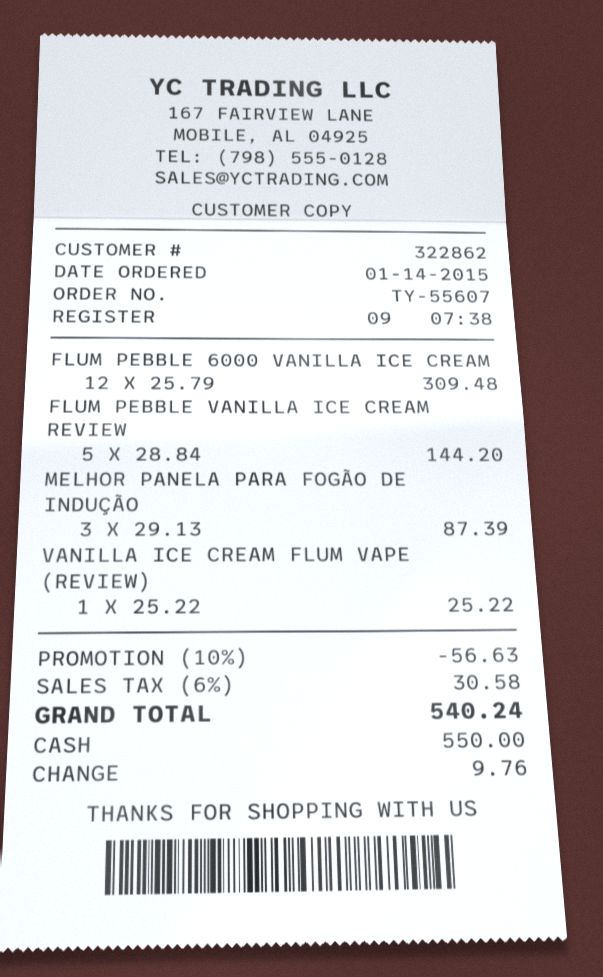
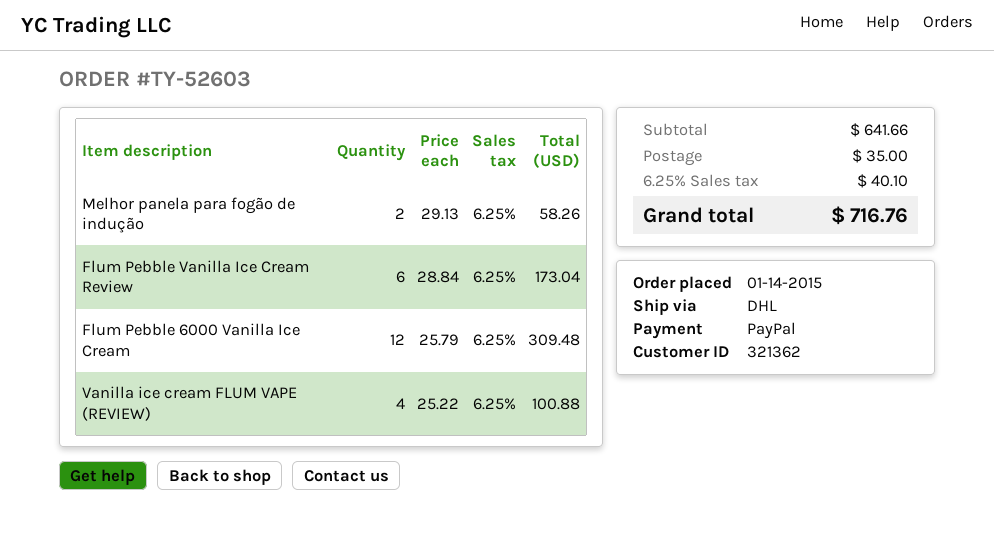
order number: TY-55607 -> TY-52603
customer number: 322862 -> 321362
payment method: cash -> PayPal
FLUM PEBBLE VANILLA ICE CREAM REVIEW: 5 x 28.84 = 144.20 -> 6 x 28.84 = 173.04
MELHOR PANELA PARA FOGÃO DE INDUÇÃO: 3 x 29.13 = 87.39 -> 2 x 29.13 = 58.26
VANILLA ICE CREAM FLUM VAPE (REVIEW): 1 x 25.22 = 25.22 -> 4 x 25.22 = 100.88
discount: 10% = 56.63 -> none
shipping: none -> 35.00
tax: 6% = 30.58 -> 6.25% = 40.10
total: 540.24 -> 716.76

